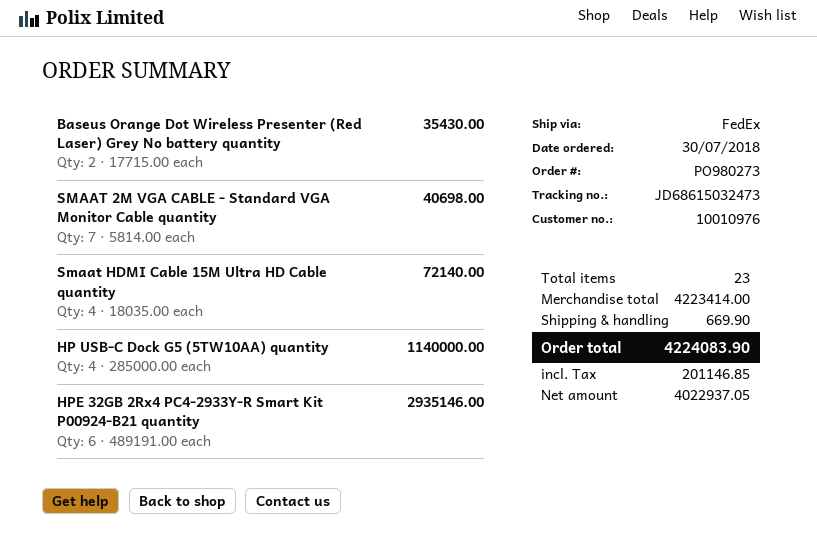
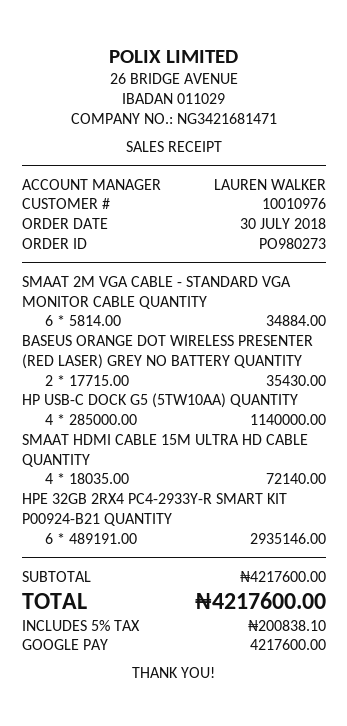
SMAAT 2M VGA CABLE - Standard VGA Monitor Cable quantity: 7 x 5814.00 = 40698.00 -> 6 x 5814.00 = 34884.00
subtotal: 4223414.00 -> 4217600.00
shipping: 669.90 -> none
tax: 201146.85 -> 200838.10
total: 4224083.90 -> 4217600.00

